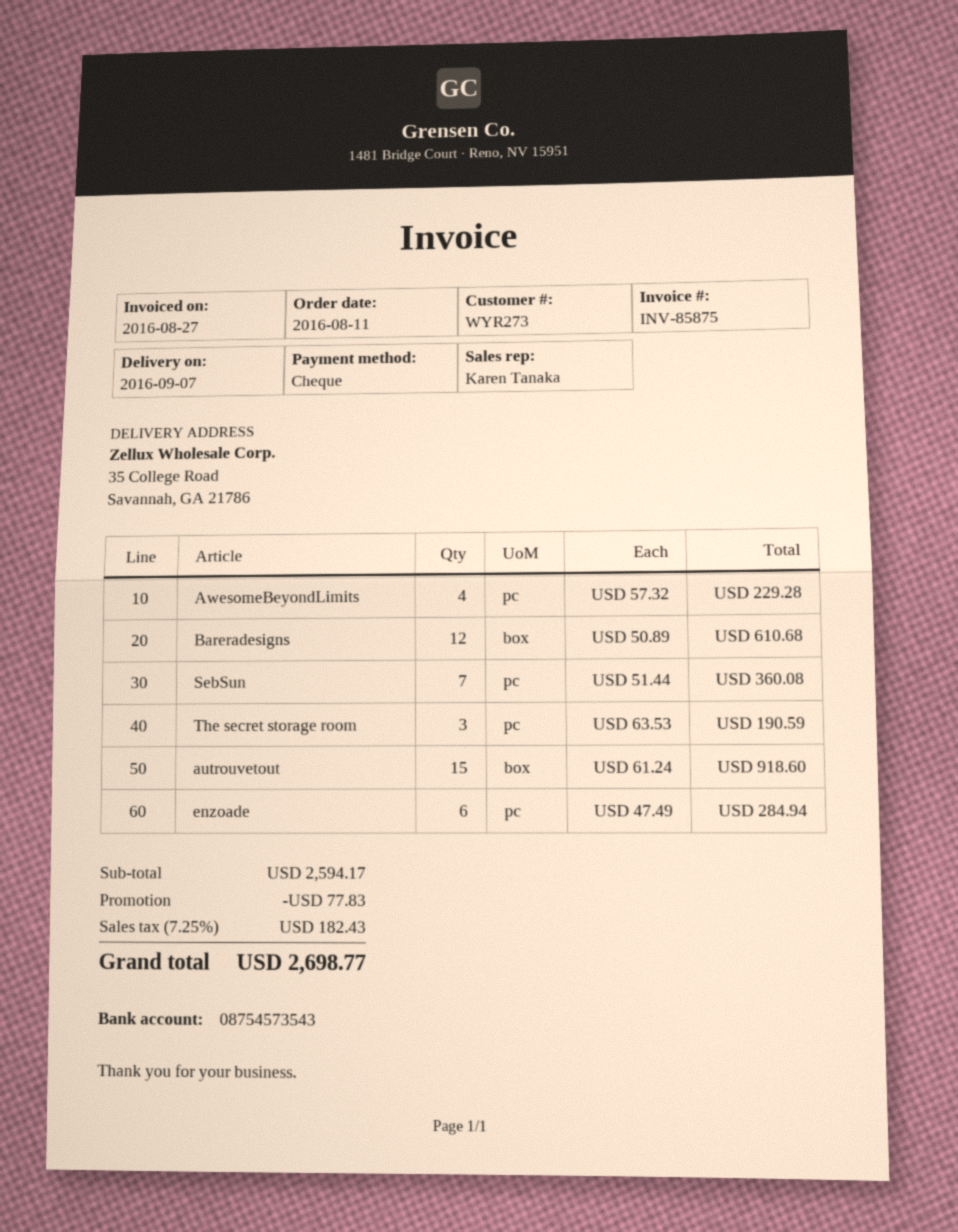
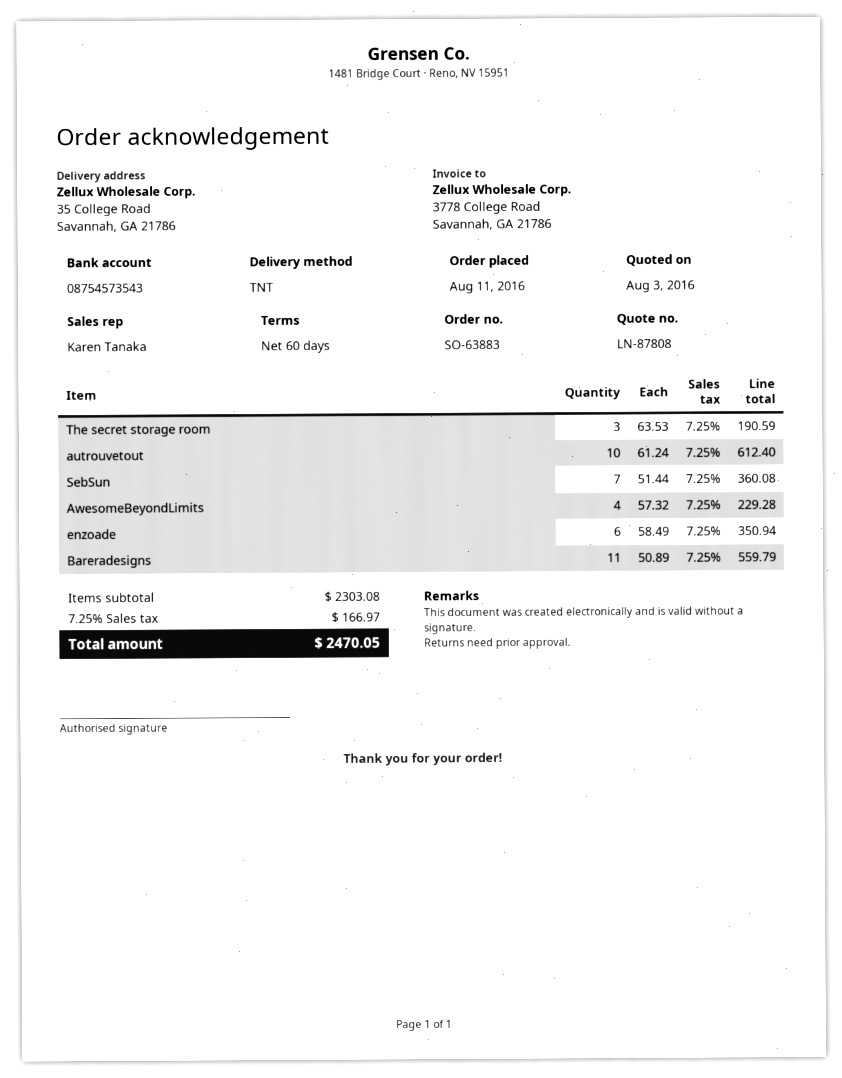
Bareradesigns: 12 x 50.89 = 610.68 -> 11 x 50.89 = 559.79
autrouvetout: 15 x 61.24 = 918.60 -> 10 x 61.24 = 612.40
enzoade: 6 x 47.49 = 284.94 -> 6 x 58.49 = 350.94
subtotal: 2594.17 -> 2303.08
discount: 77.83 -> none
tax: 7.25% = 182.43 -> 7.25% = 166.97
total: 2698.77 -> 2470.05

